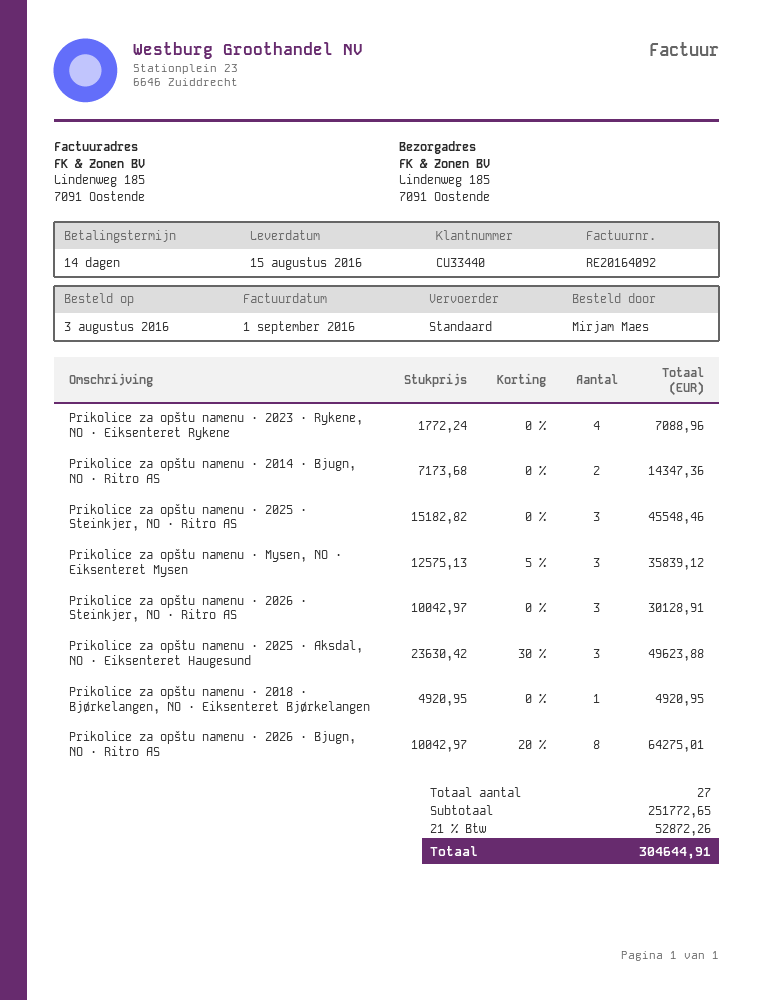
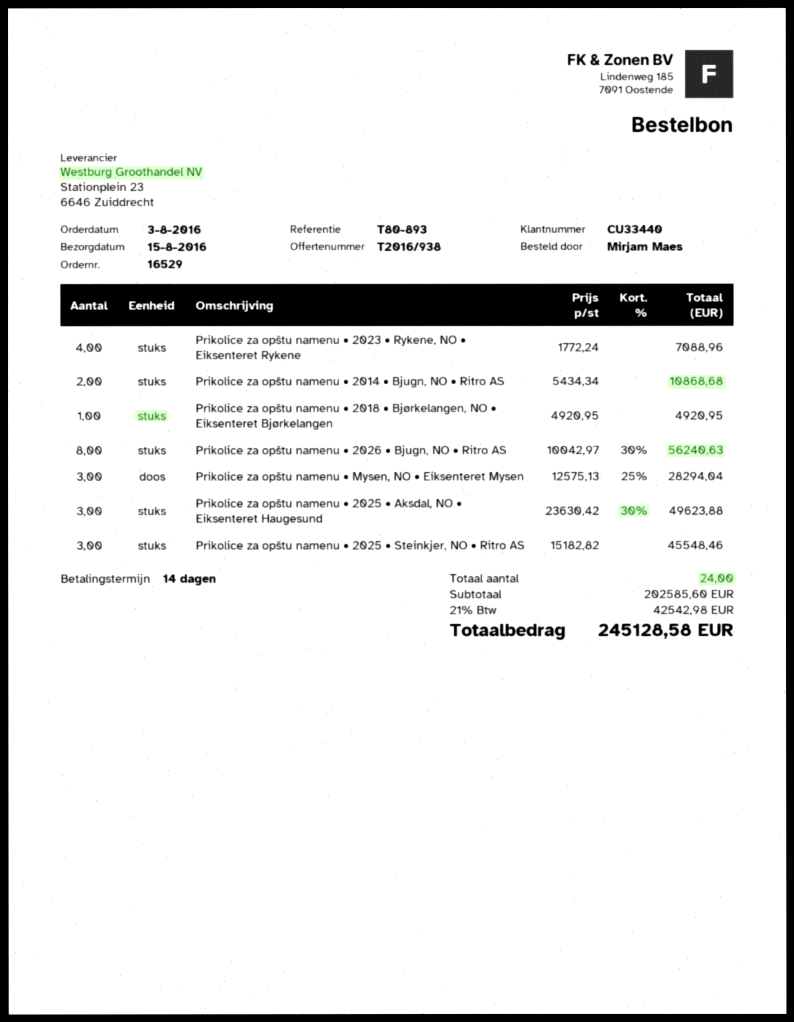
Prikolice za opštu namenu • 2014 • Bjugn, NO • Ritro AS: 2 x 7173.68 = 14347.36 -> 2 x 5434.34 = 10868.68
Prikolice za opštu namenu • Mysen, NO • Eiksenteret Mysen: 3 x 12575.13 - 5% = 35839.12 -> 3 x 12575.13 - 25% = 28294.04
Prikolice za opštu namenu • 2026 • Steinkjer, NO • Ritro AS: 3 x 10042.97 = 30128.91 -> none
Prikolice za opštu namenu • 2026 • Bjugn, NO • Ritro AS: 8 x 10042.97 - 20% = 64275.01 -> 8 x 10042.97 - 30% = 56240.63
total quantity: 27 -> 24
subtotal: 251772.65 -> 202585.60
tax: 21% = 52872.26 -> 21% = 42542.98
total: 304644.91 -> 245128.58

